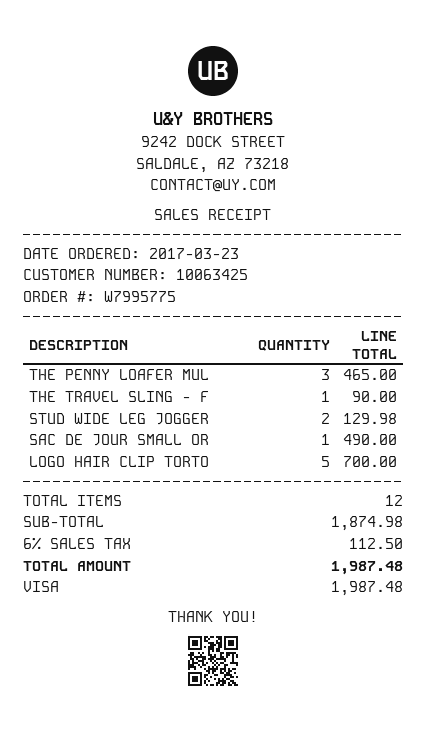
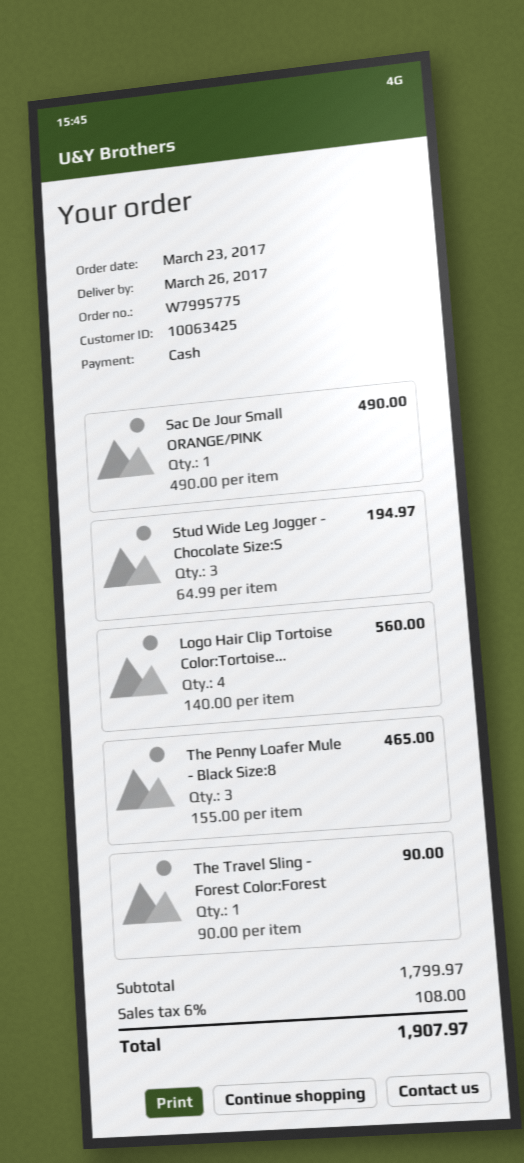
payment method: Visa -> cash
STUD WIDE LEG JOGGER: 2 for 129.98 -> 3 for 194.97
LOGO HAIR CLIP TORTO: 5 for 700.00 -> 4 for 560.00
subtotal: 1874.98 -> 1799.97
tax: 6% = 112.50 -> 6% = 108.00
total: 1987.48 -> 1907.97

